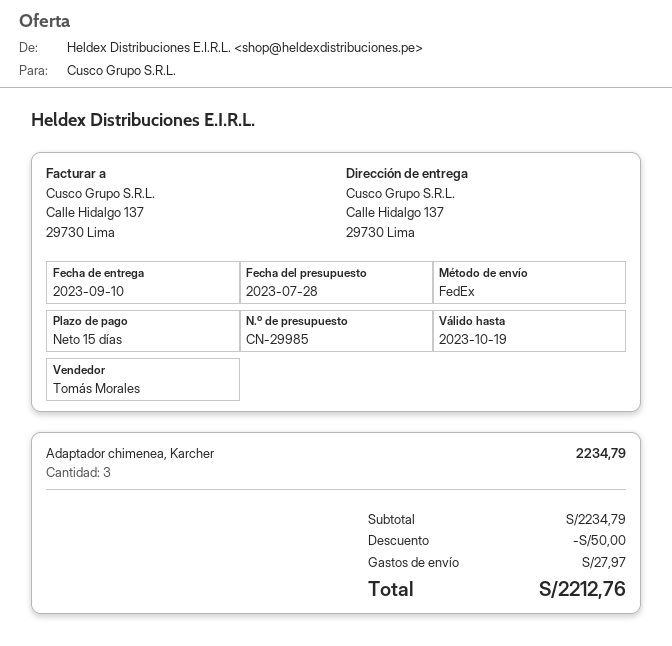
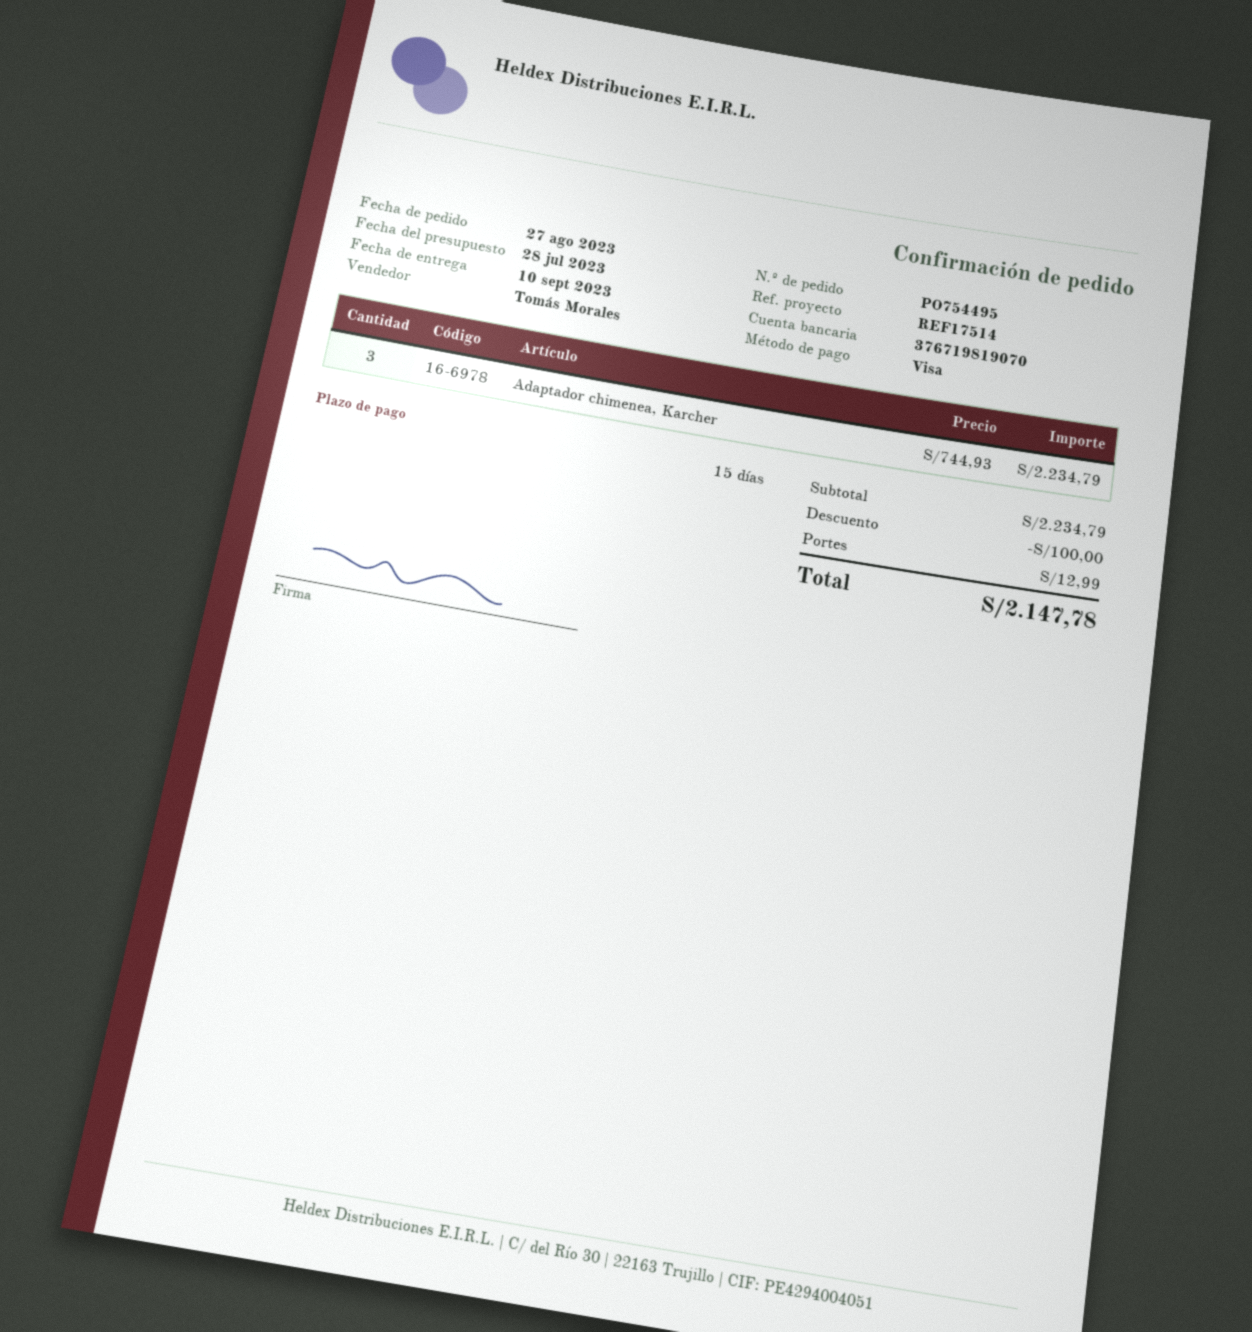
discount: 50.00 -> 100.00
shipping: 27.97 -> 12.99
total: 2212.76 -> 2147.78

